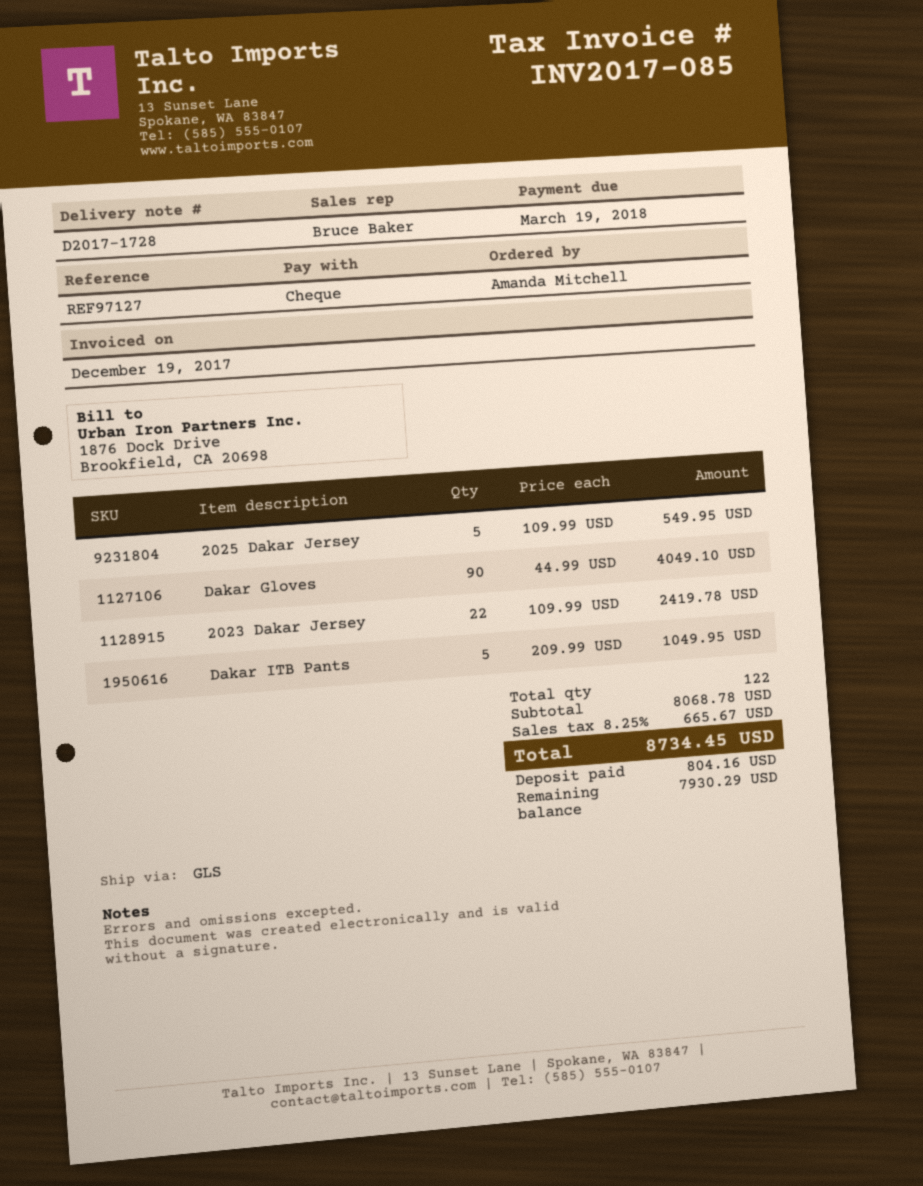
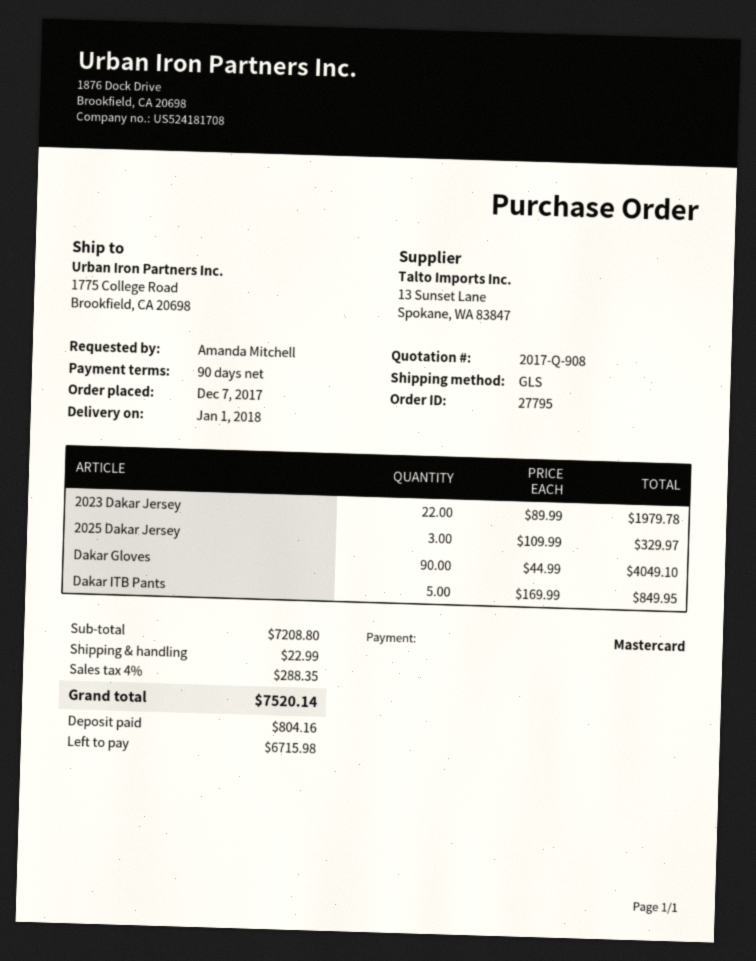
payment method: cheque -> Mastercard
2025 Dakar Jersey: 5 x 109.99 = 549.95 -> 3 x 109.99 = 329.97
2023 Dakar Jersey: 22 x 109.99 = 2419.78 -> 22 x 89.99 = 1979.78
Dakar ITB Pants: 5 x 209.99 = 1049.95 -> 5 x 169.99 = 849.95
subtotal: 8068.78 -> 7208.80
shipping: none -> 22.99
tax: 8.25% = 665.67 -> 4% = 288.35
total: 8734.45 -> 7520.14
balance: 7930.29 -> 6715.98

